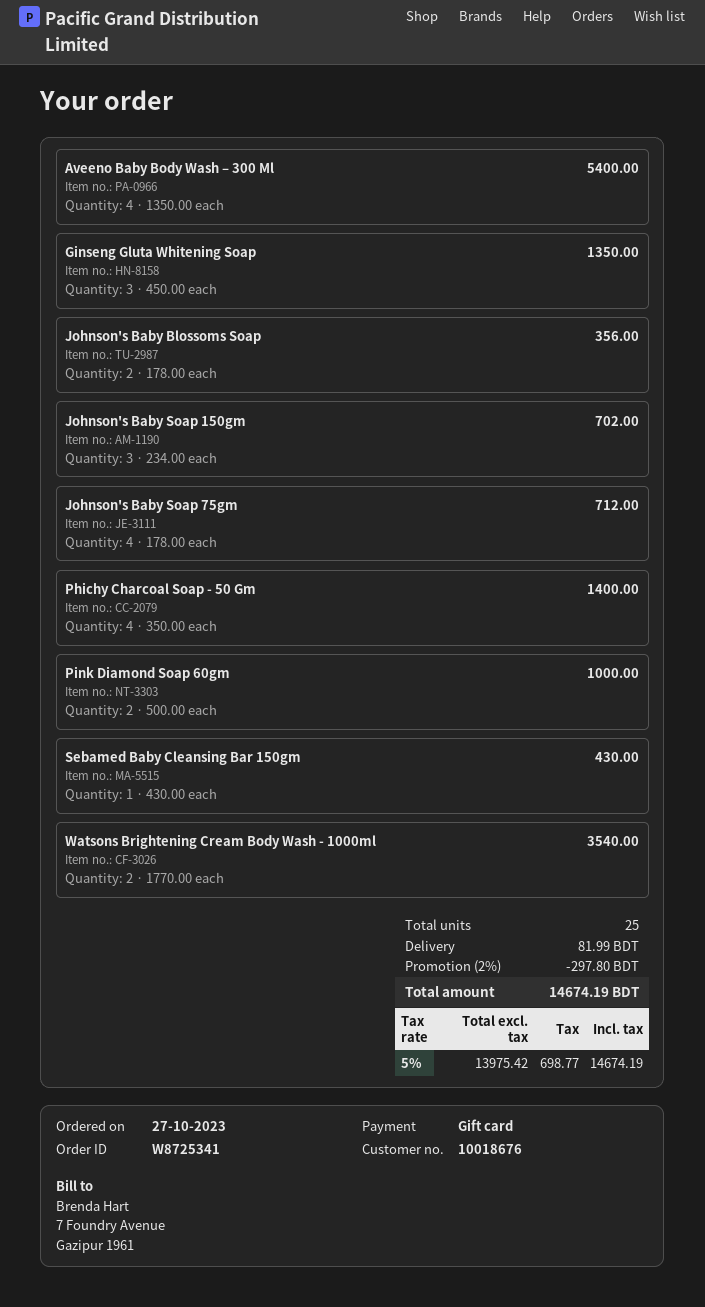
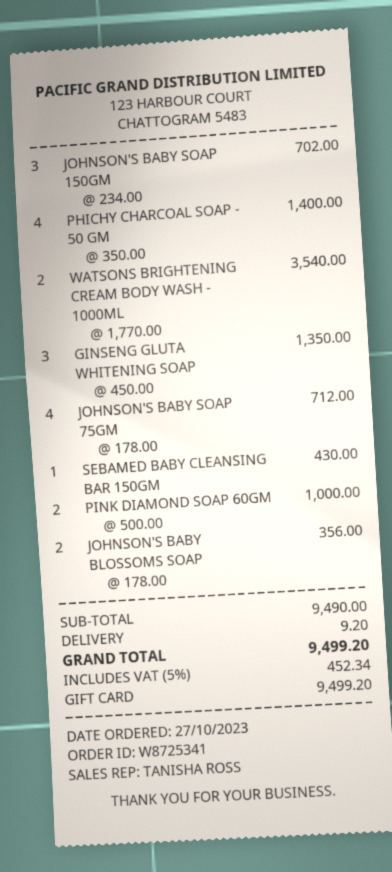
Aveeno Baby Body Wash – 300 Ml: 4 x 1350.00 = 5400.00 -> none
discount: 2% = 297.80 -> none
shipping: 81.99 -> 9.20
tax: 5% = 698.77 -> 5% = 452.34
total: 14674.19 -> 9499.20

